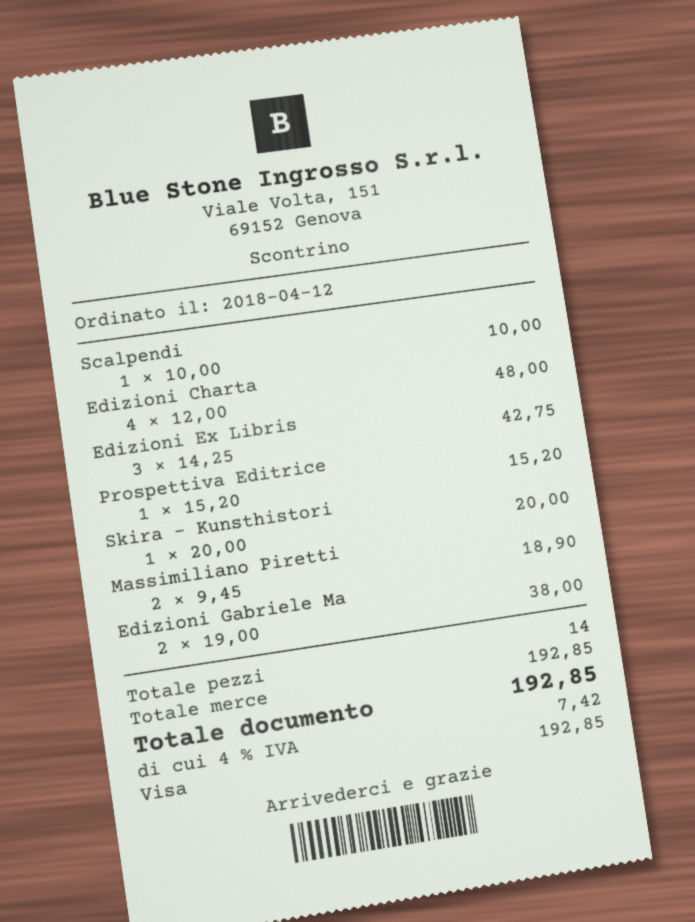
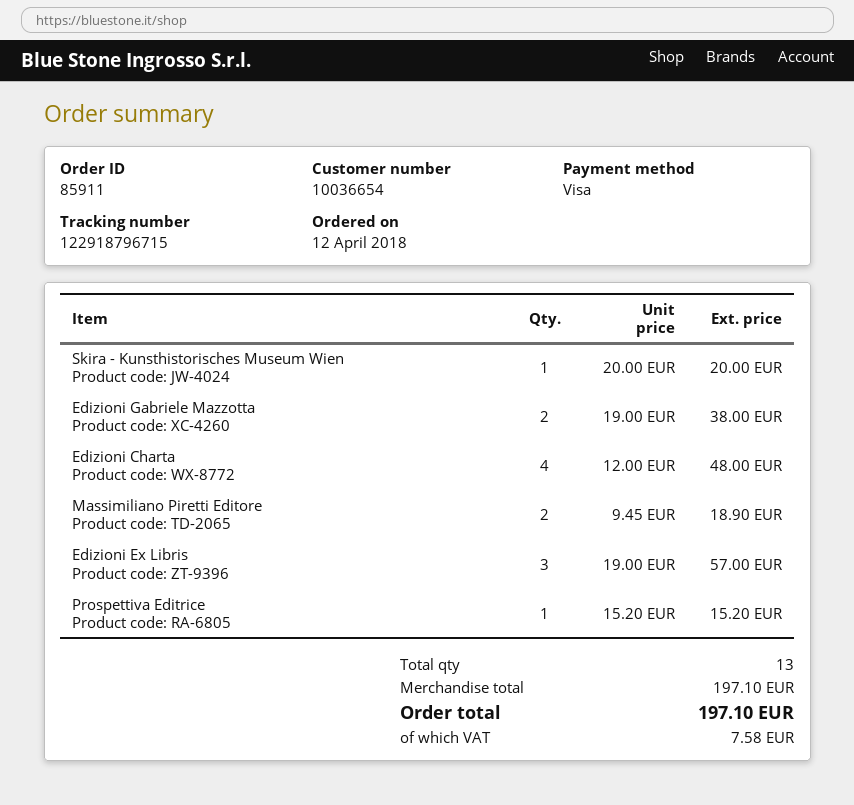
Scalpendi: 1 x 10.00 = 10.00 -> none
Edizioni Ex Libris: 3 x 14.25 = 42.75 -> 3 x 19.00 = 57.00
total quantity: 14 -> 13
subtotal: 192.85 -> 197.10
tax: 7.42 -> 7.58
total: 192.85 -> 197.10

